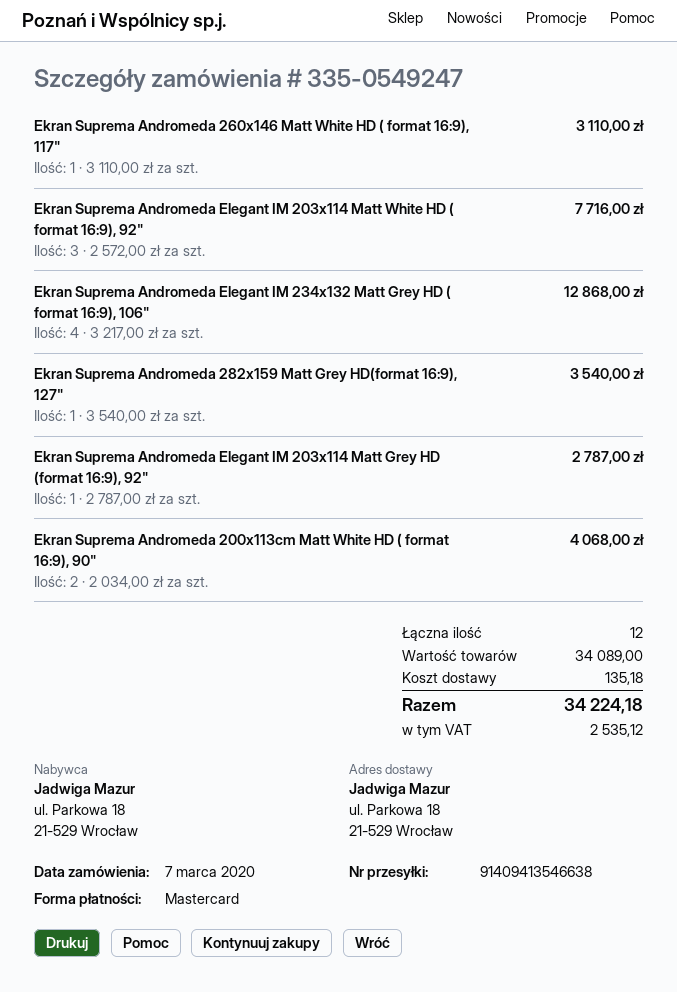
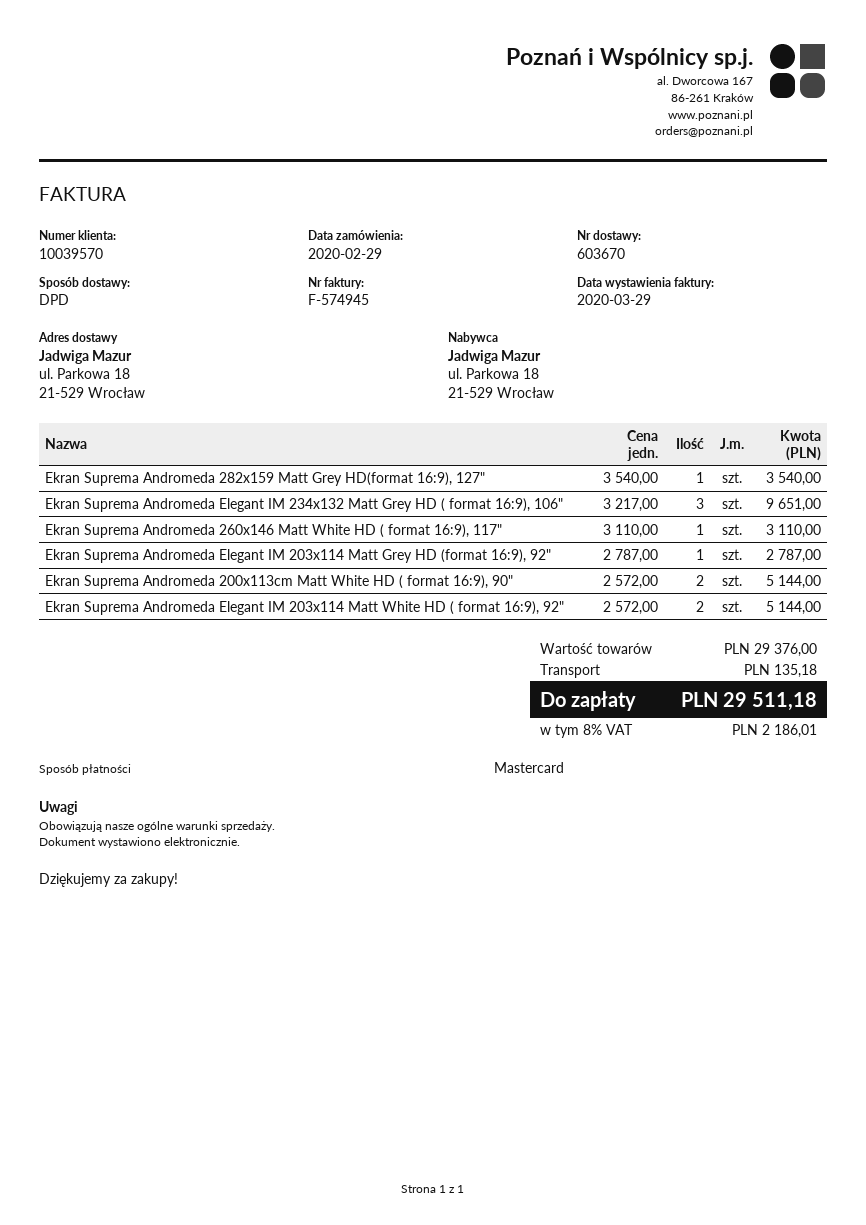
order date: 2020-03-07 -> 2020-02-29
Ekran Suprema Andromeda Elegant IM 203x114 Matt White HD ( format 16:9), 92": 3 x 2572.00 = 7716.00 -> 2 x 2572.00 = 5144.00
Ekran Suprema Andromeda Elegant IM 234x132 Matt Grey HD ( format 16:9), 106": 4 x 3217.00 = 12868.00 -> 3 x 3217.00 = 9651.00
Ekran Suprema Andromeda 200x113cm Matt White HD ( format 16:9), 90": 2 x 2034.00 = 4068.00 -> 2 x 2572.00 = 5144.00
subtotal: 34089.00 -> 29376.00
tax: 2535.12 -> 2186.01
total: 34224.18 -> 29511.18

